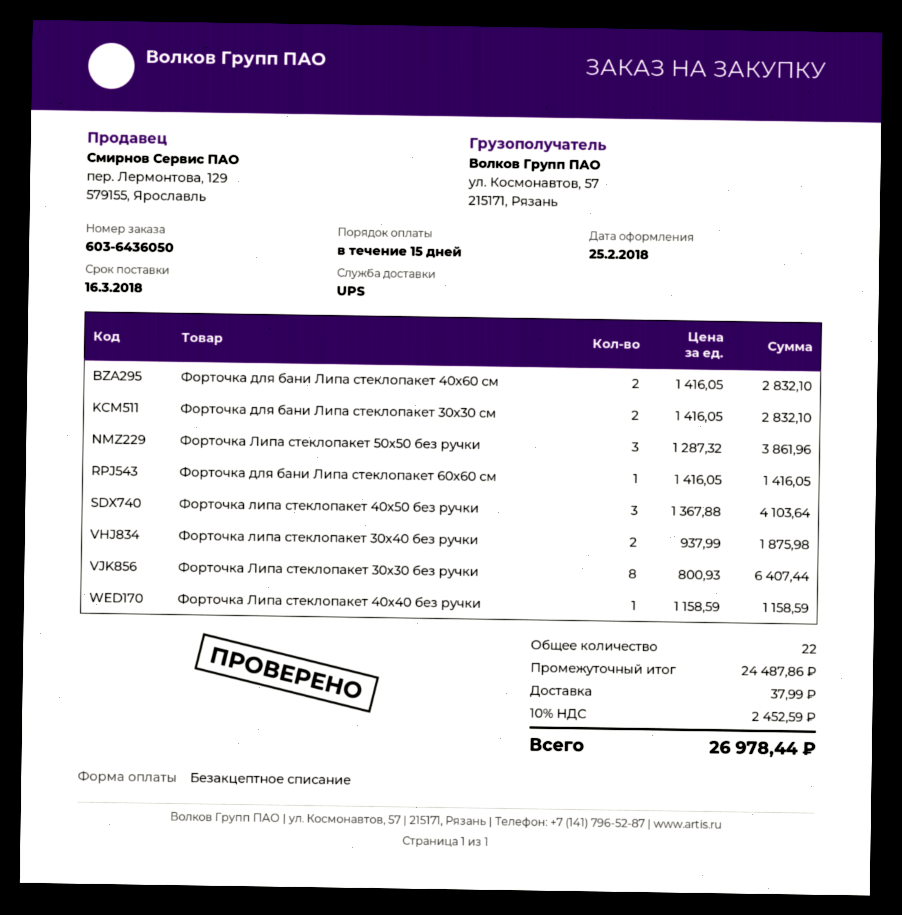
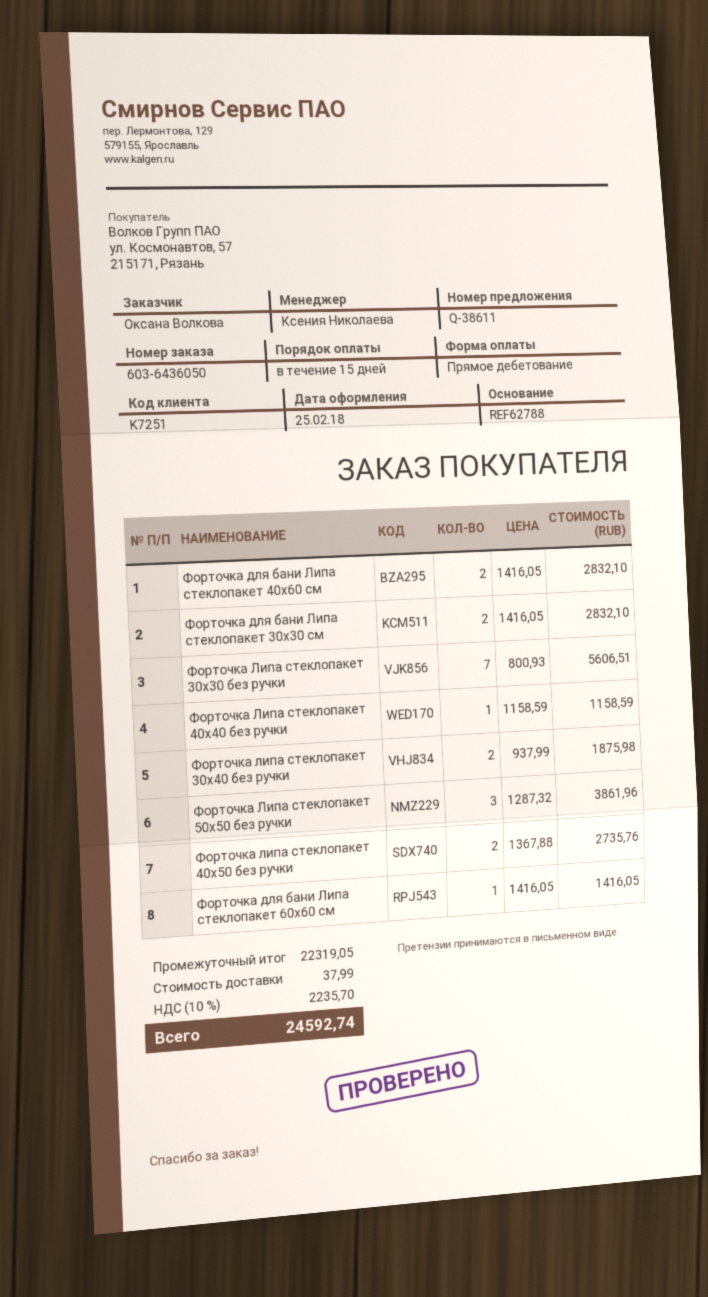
Форточка липа стеклопакет 40х50 без ручки: 3 x 1367.88 = 4103.64 -> 2 x 1367.88 = 2735.76
Форточка Липа стеклопакет 30х30 без ручки: 8 x 800.93 = 6407.44 -> 7 x 800.93 = 5606.51
subtotal: 24487.86 -> 22319.05
tax: 10% = 2452.59 -> 10% = 2235.70
total: 26978.44 -> 24592.74

